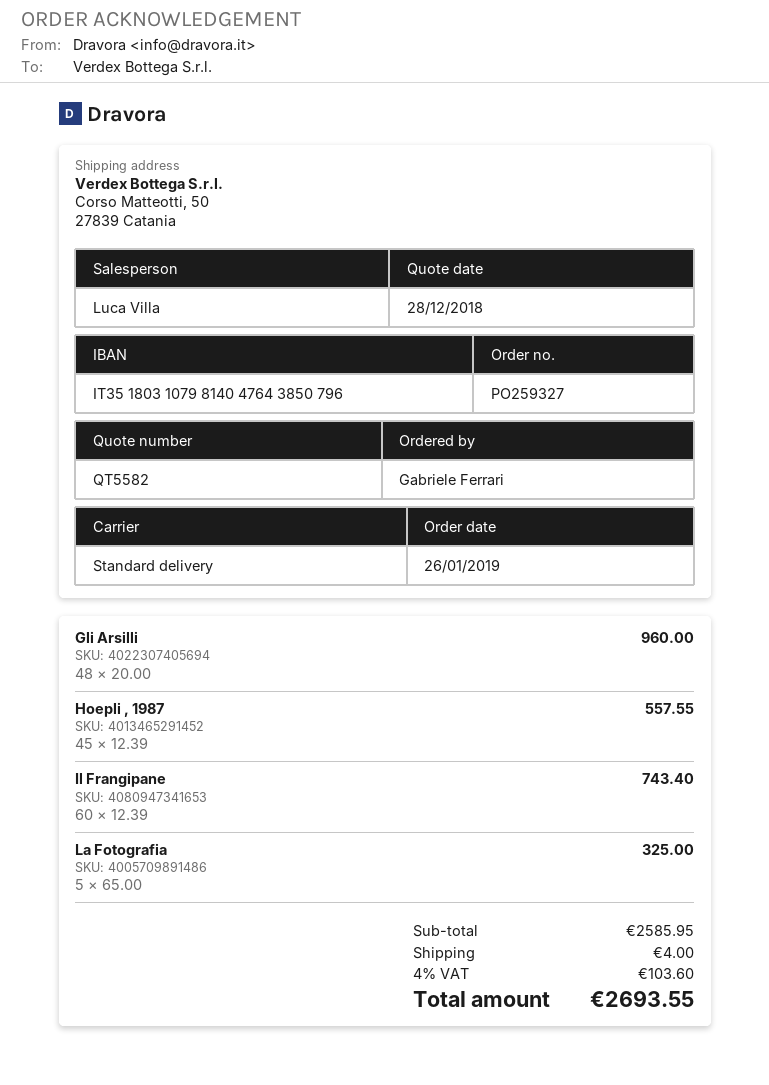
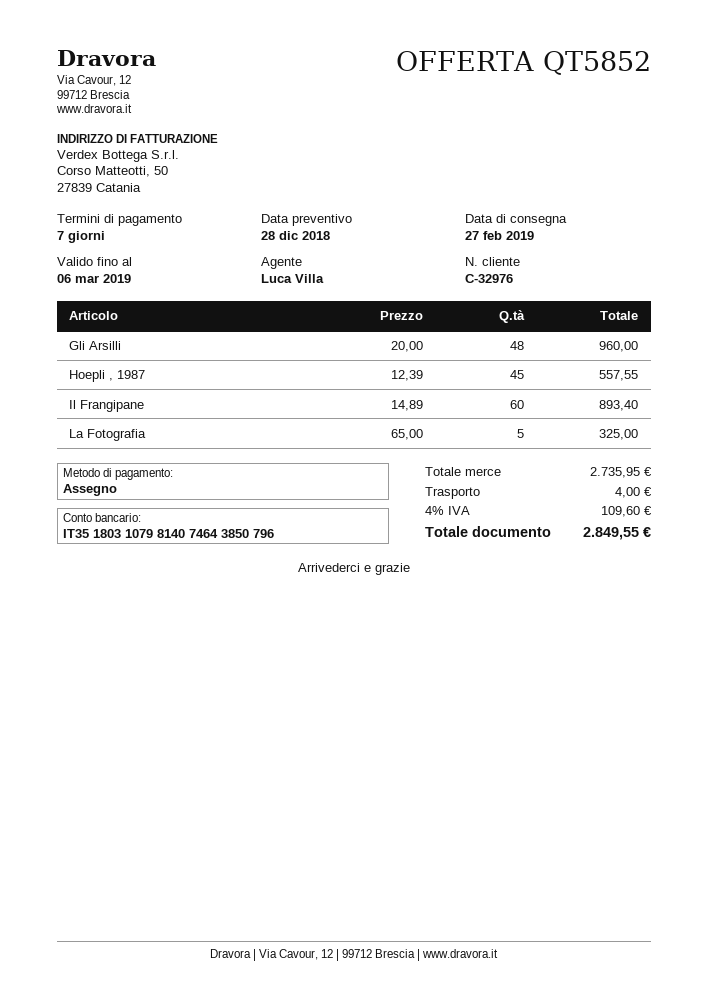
quote number: QT5582 -> QT5852
bank account: IT3518031079814047643850796 -> IT3518031079814074643850796
Il Frangipane: 60 x 12.39 = 743.40 -> 60 x 14.89 = 893.40
subtotal: 2585.95 -> 2735.95
tax: 4% = 103.60 -> 4% = 109.60
total: 2693.55 -> 2849.55

